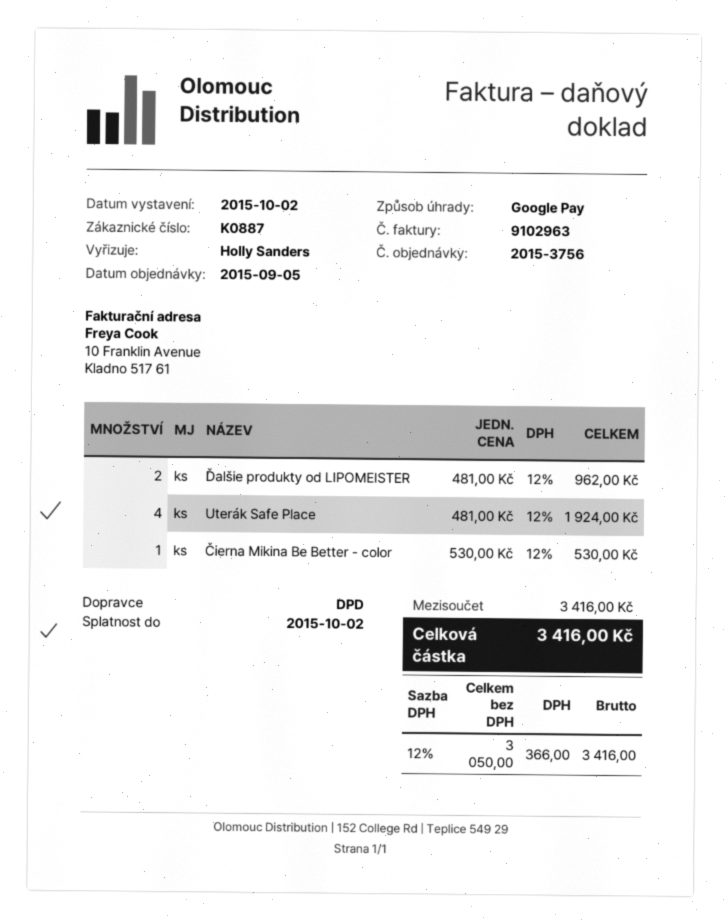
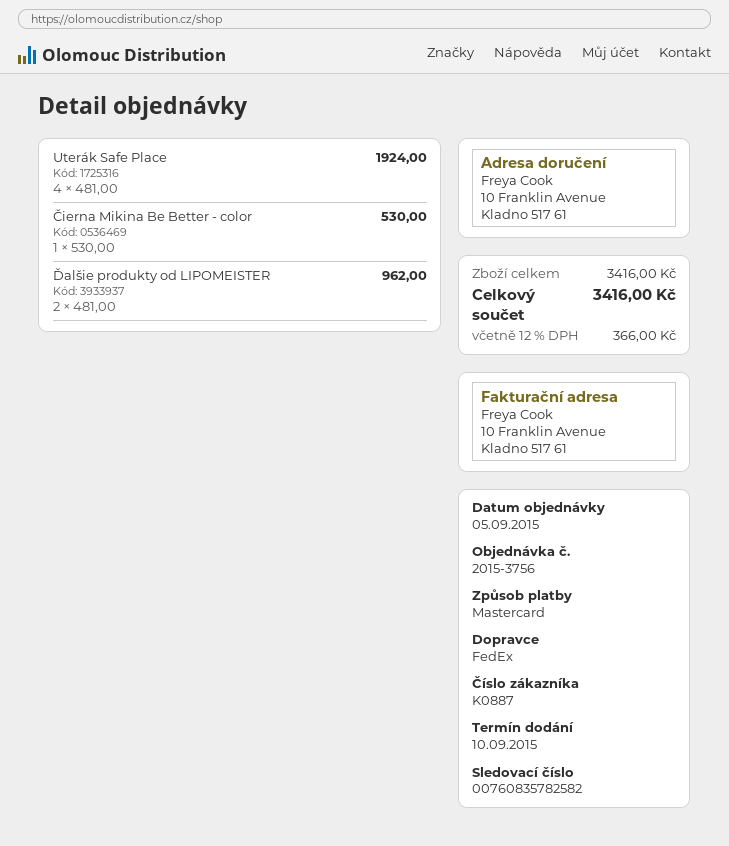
payment method: Google Pay -> Mastercard
shipping method: DPD -> FedEx

